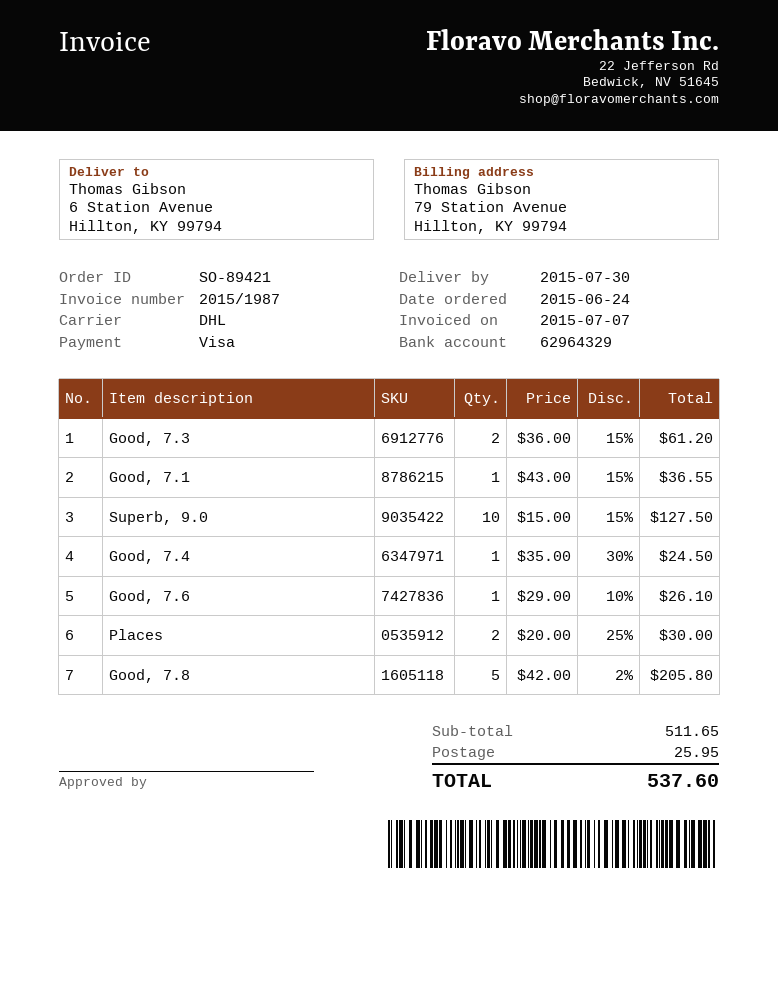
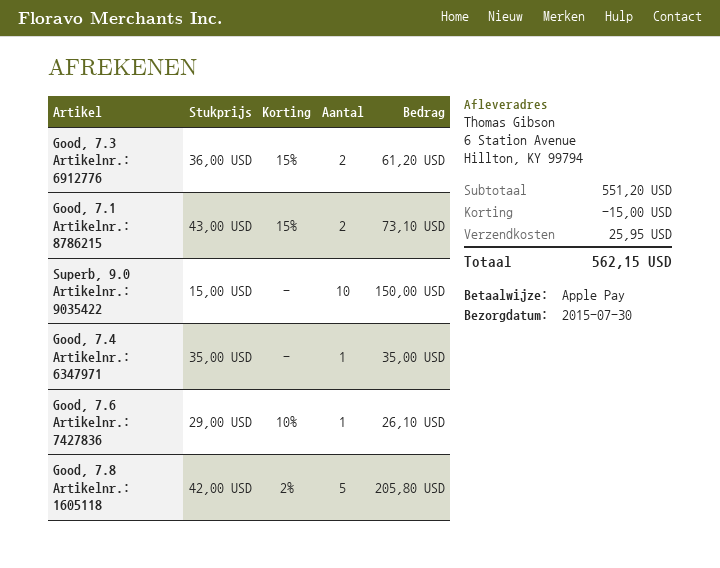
payment method: Visa -> Apple Pay
Good, 7.1: 1 x 43.00 - 15% = 36.55 -> 2 x 43.00 - 15% = 73.10
Superb, 9.0: 10 x 15.00 - 15% = 127.50 -> 10 x 15.00 = 150.00
Good, 7.4: 1 x 35.00 - 30% = 24.50 -> 1 x 35.00 = 35.00
Places: 2 x 20.00 - 25% = 30.00 -> none
subtotal: 511.65 -> 551.20
discount: none -> 15.00
total: 537.60 -> 562.15

